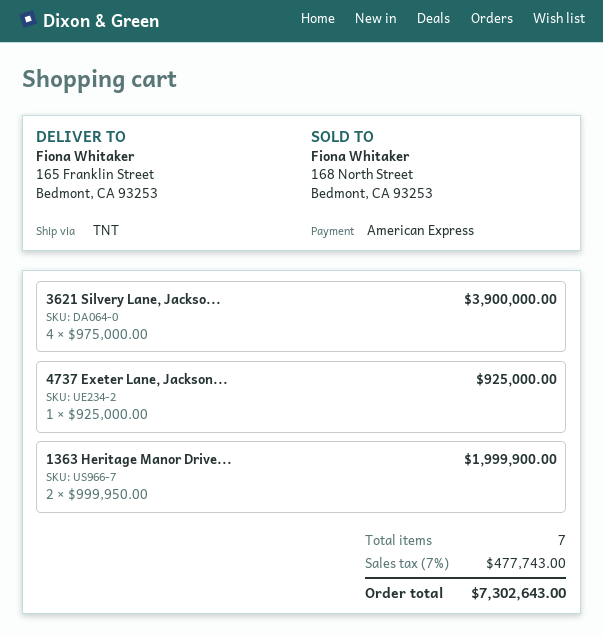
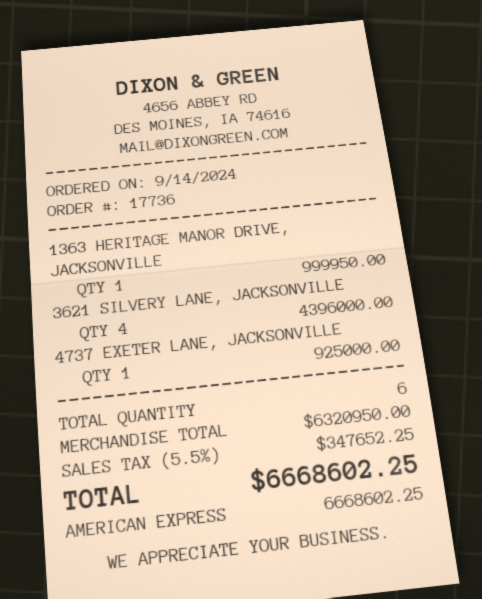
3621 Silvery Lane, Jackso...: 4 for 3900000.00 -> 4 for 4396000.00
1363 Heritage Manor Drive...: 2 for 1999900.00 -> 1 for 999950.00
total quantity: 7 -> 6
tax: 7% = 477743.00 -> 5.5% = 347652.25
total: 7302643.00 -> 6668602.25

